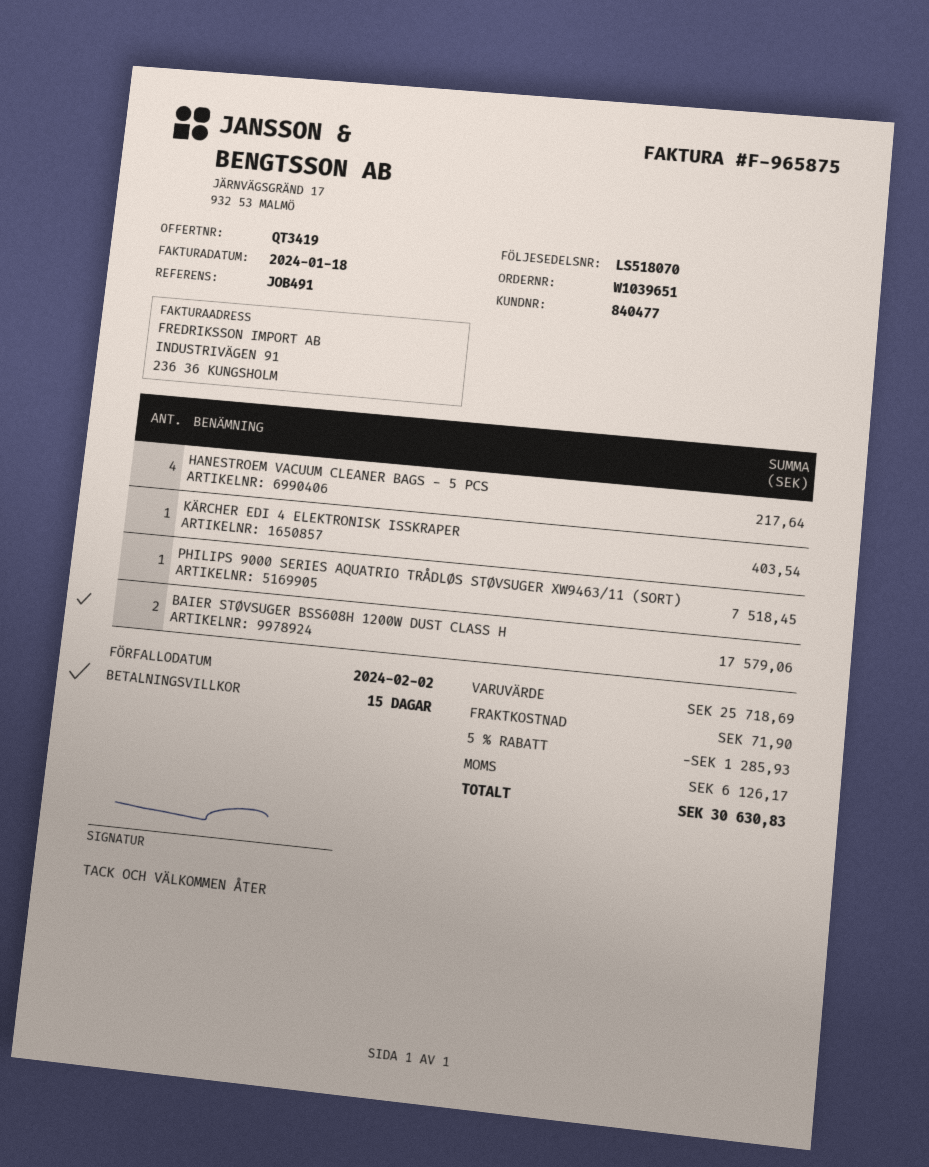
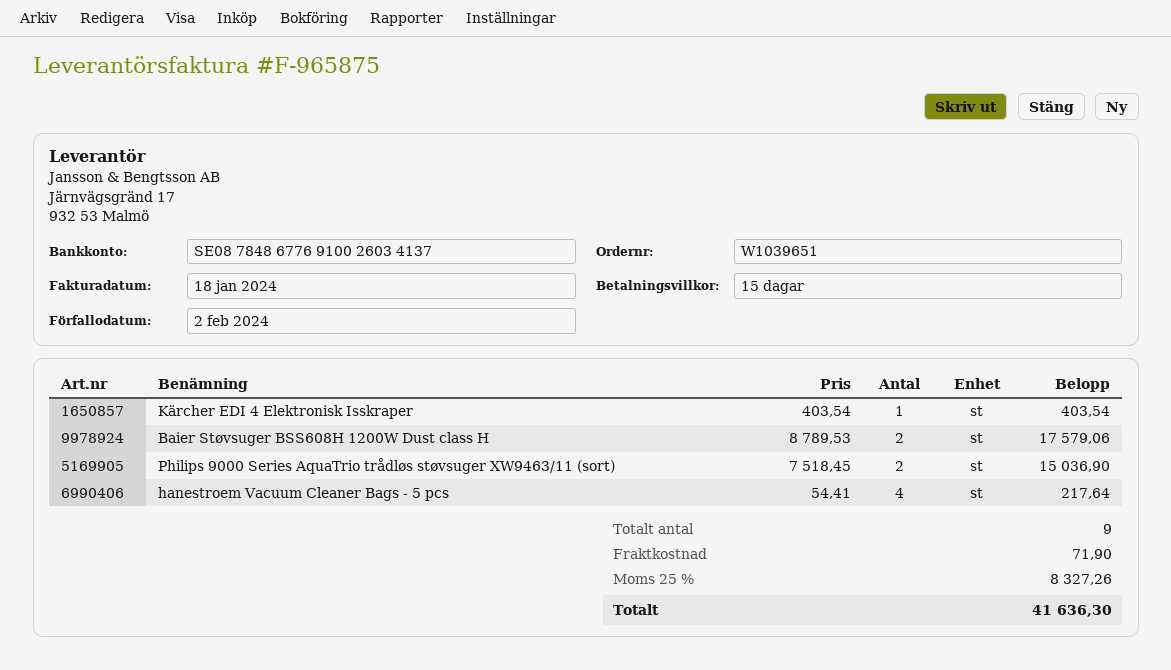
PHILIPS 9000 SERIES AQUATRIO TRÅDLØS STØVSUGER XW9463/11 (SORT): 1 for 7518.45 -> 2 for 15036.90
discount: 5% = 1285.93 -> none
tax: 6126.17 -> 8327.26
total: 30630.83 -> 41636.30

